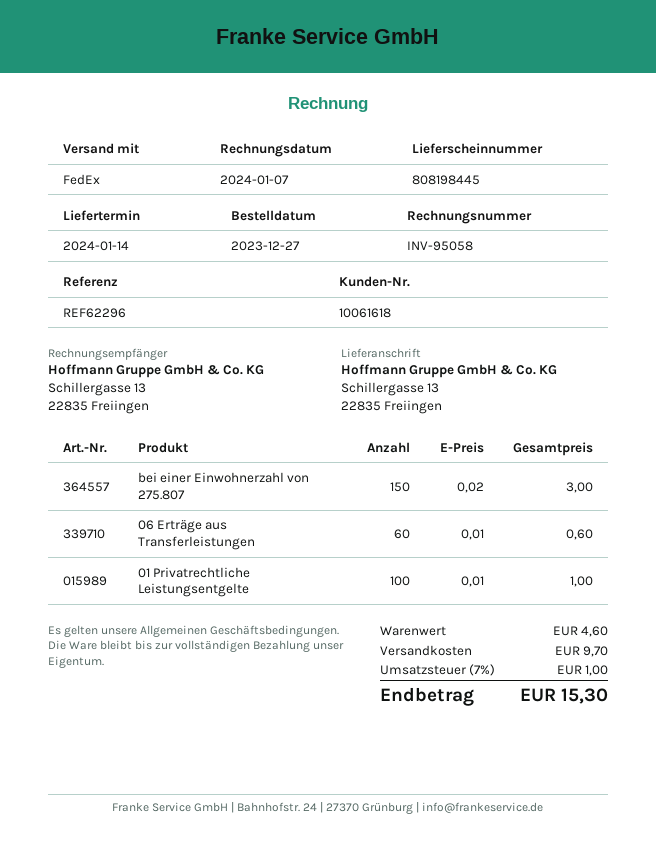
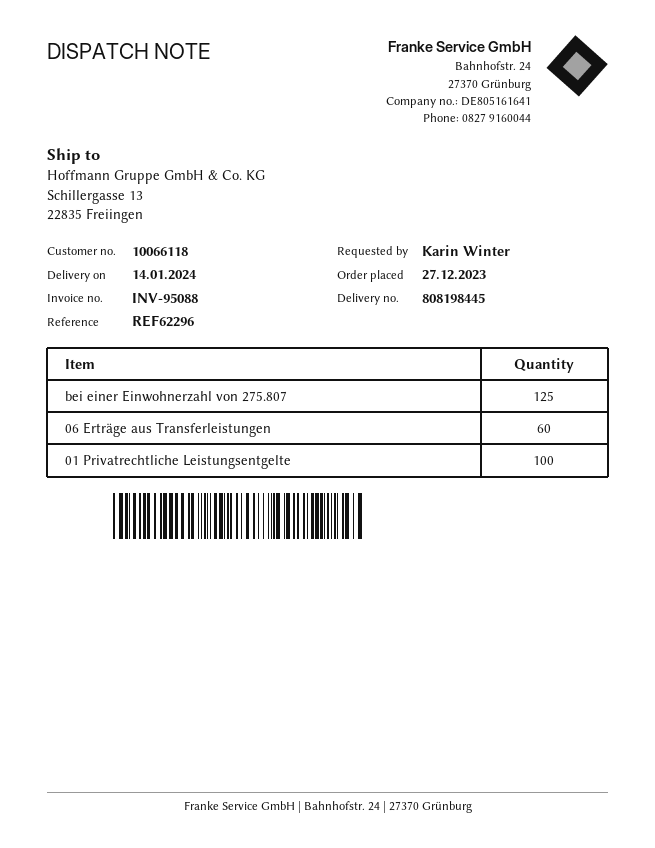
invoice number: INV-95058 -> INV-95088
customer number: 10061618 -> 10066118
bei einer Einwohnerzahl von 275.807: 150 -> 125

